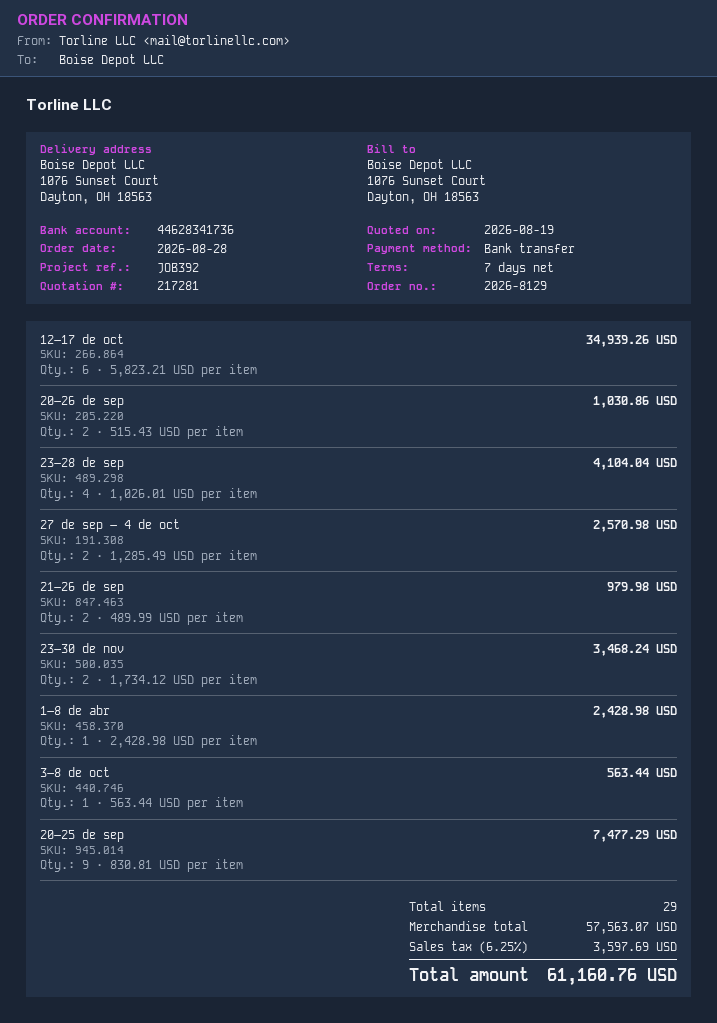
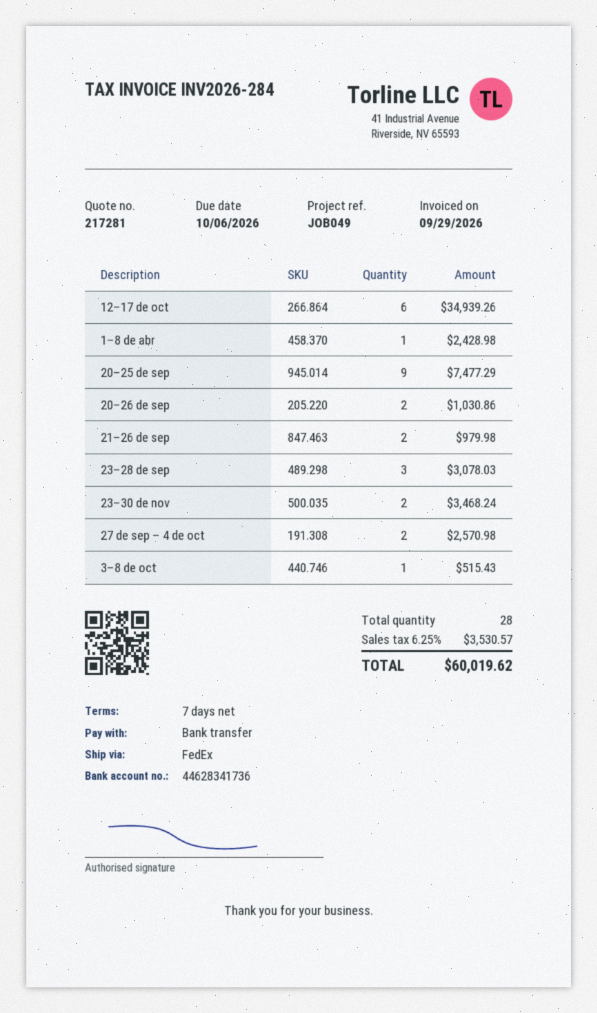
reference: JOB392 -> JOB049
23–28 de sep: 4 for 4104.04 -> 3 for 3078.03
3–8 de oct: 1 for 563.44 -> 1 for 515.43
total quantity: 29 -> 28
tax: 6.25% = 3597.69 -> 6.25% = 3530.57
total: 61160.76 -> 60019.62

